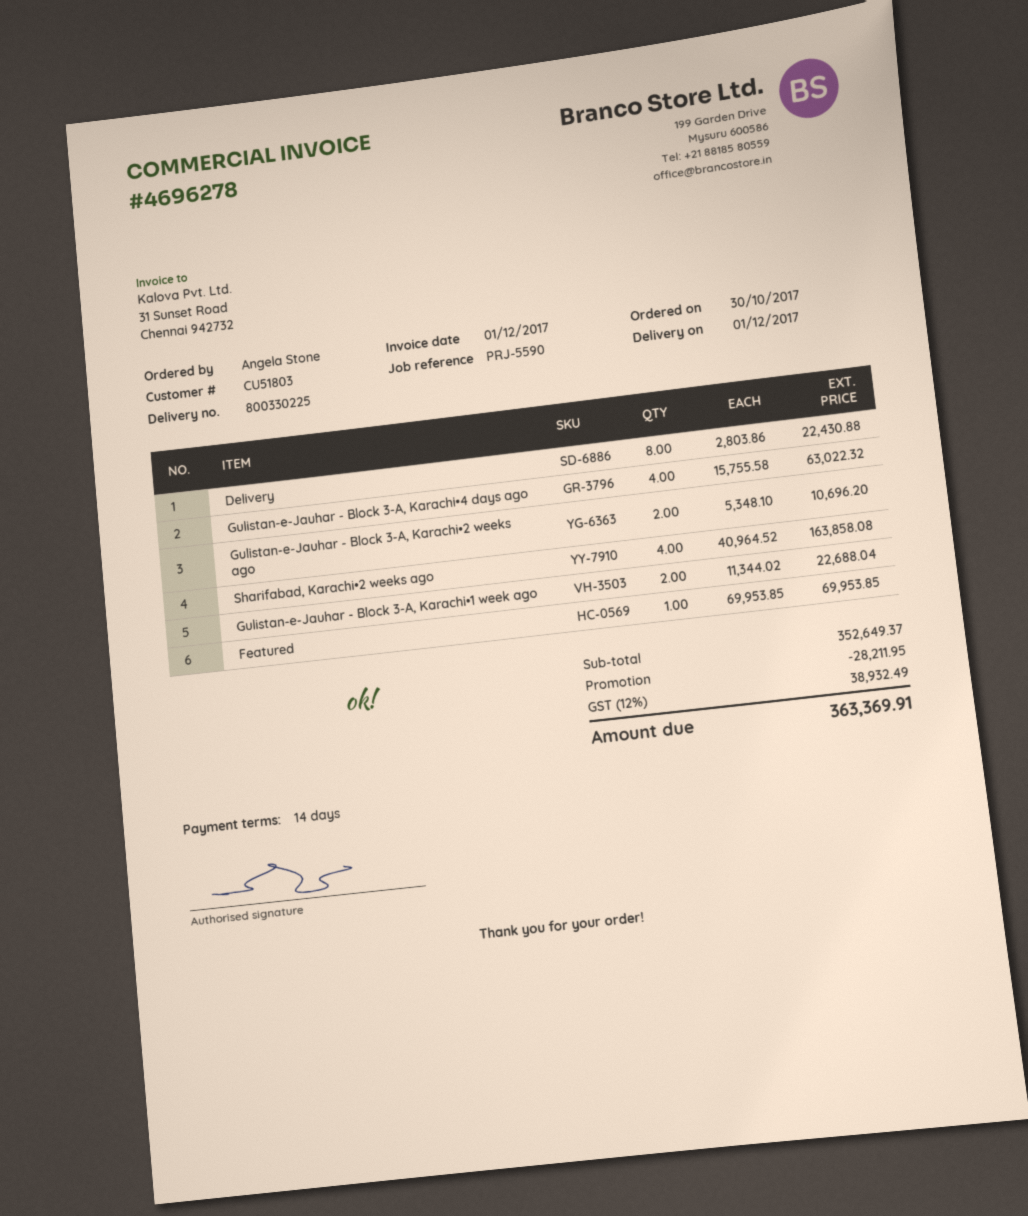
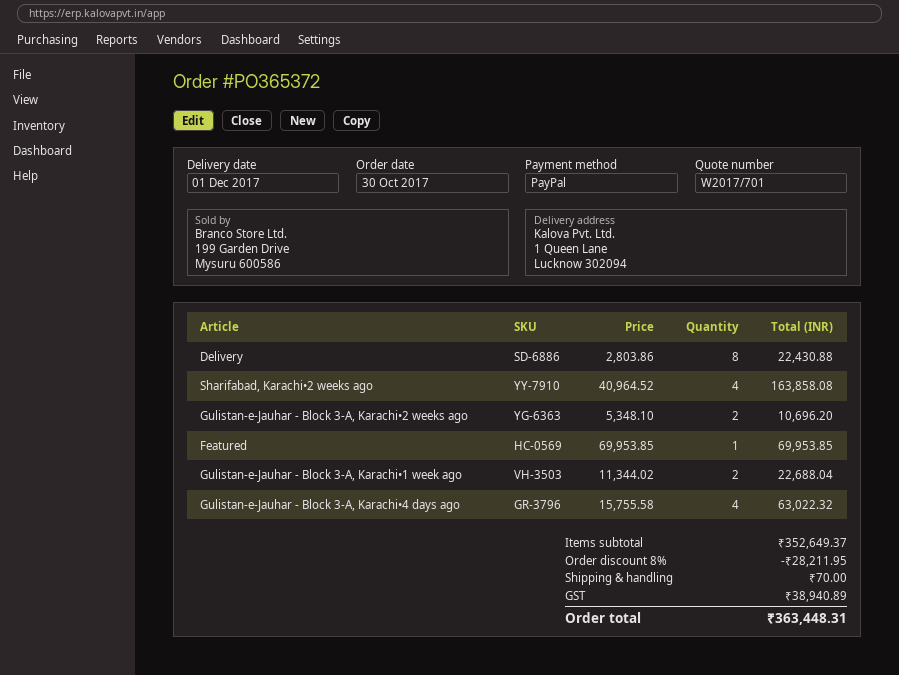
shipping: none -> 70.00
tax: 38932.49 -> 38940.89
total: 363369.91 -> 363448.31

